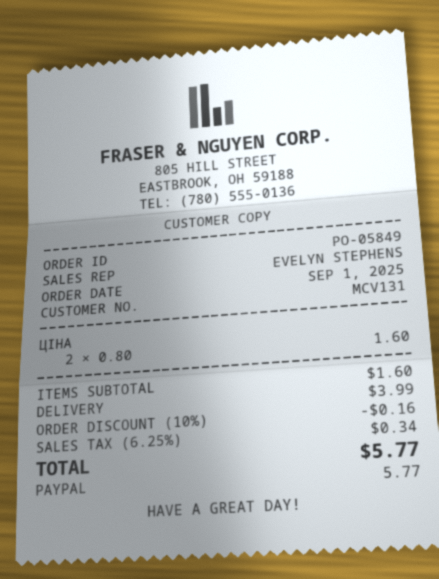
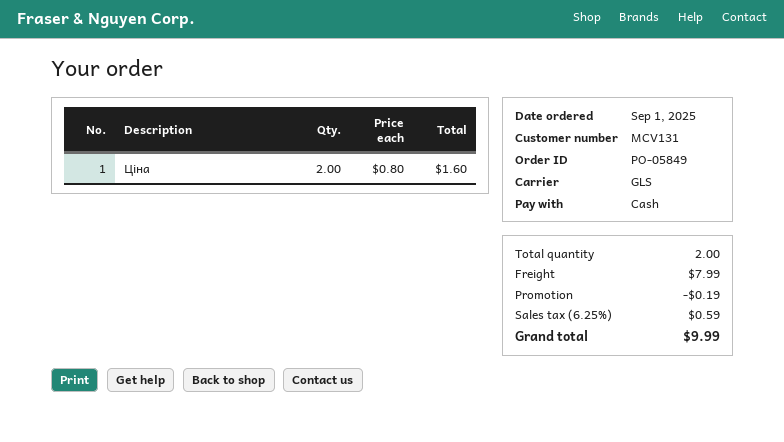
payment method: PayPal -> cash
discount: 0.16 -> 0.19
shipping: 3.99 -> 7.99
tax: 6.25% = 0.34 -> 6.25% = 0.59
total: 5.77 -> 9.99

